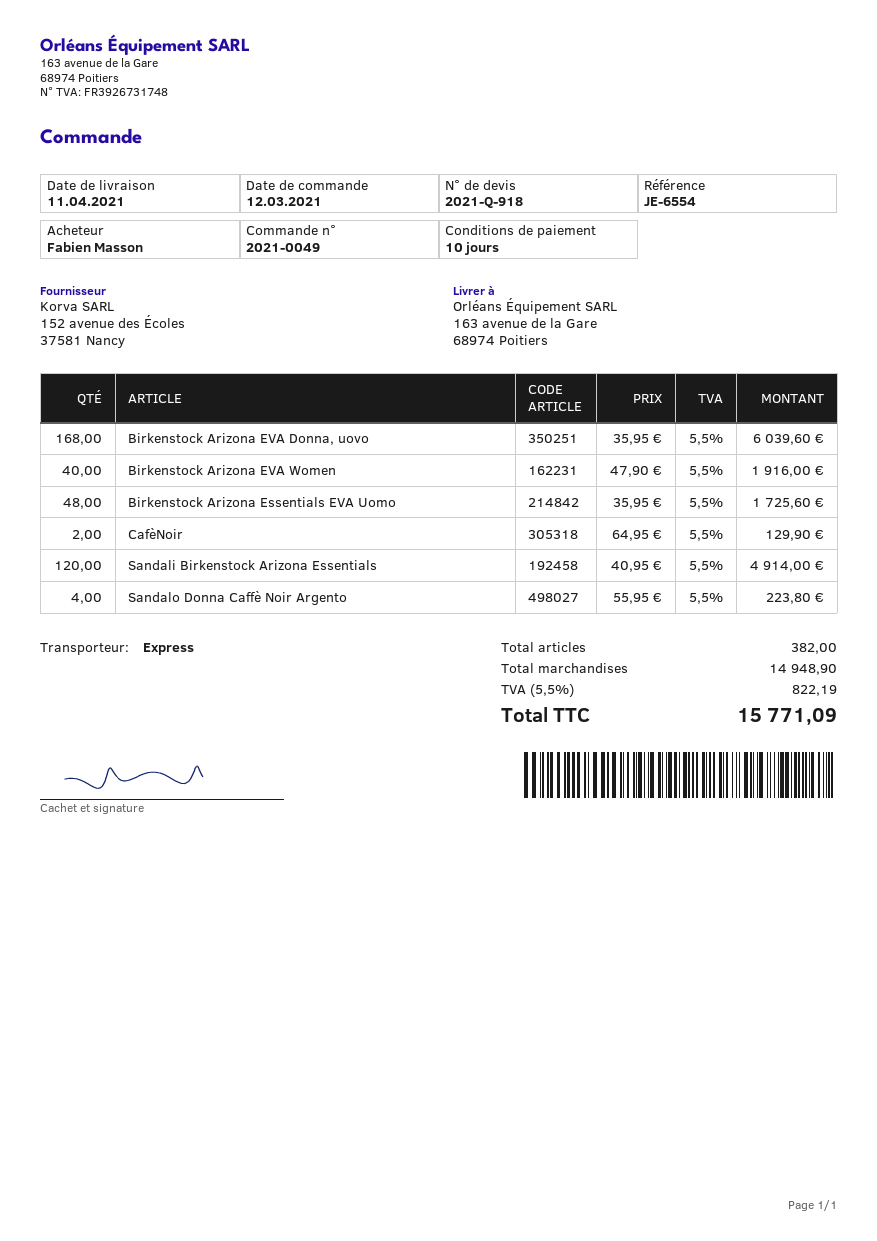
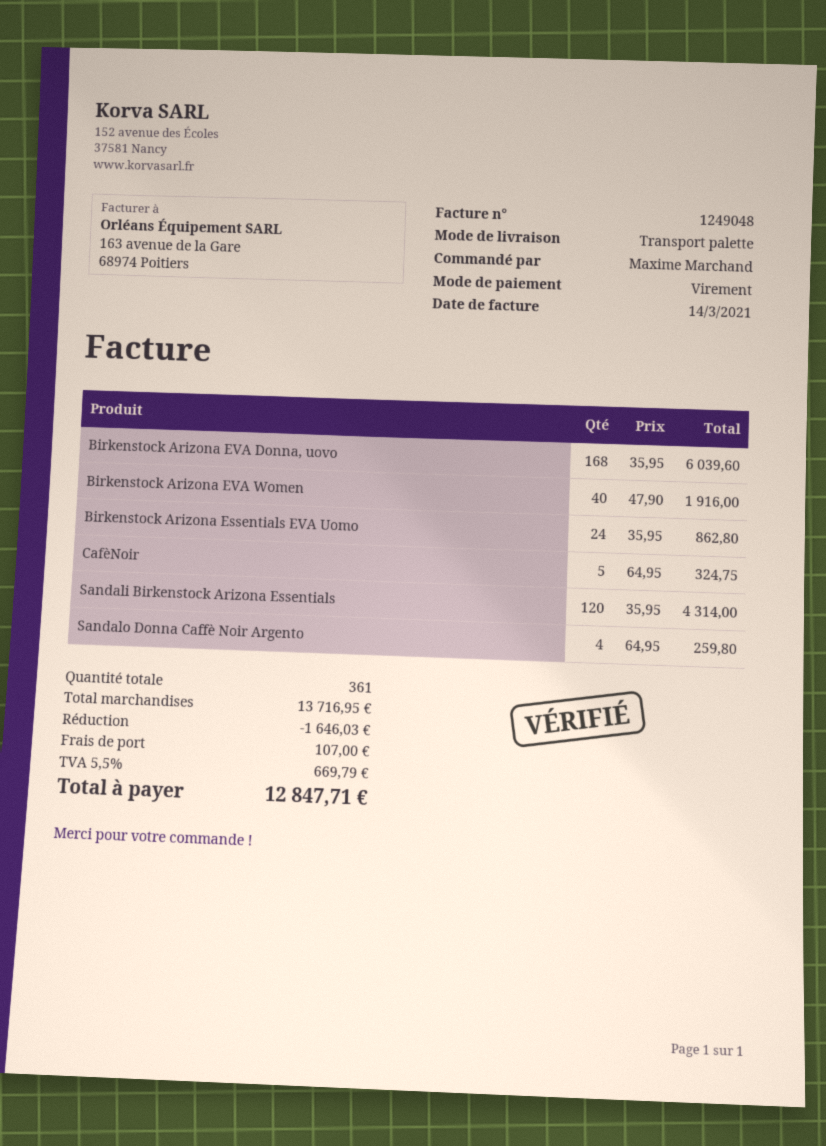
ordered by: Fabien Masson -> Maxime Marchand
shipping method: express -> pallet freight
Birkenstock Arizona Essentials EVA Uomo: 48 x 35.95 = 1725.60 -> 24 x 35.95 = 862.80
CafèNoir: 2 x 64.95 = 129.90 -> 5 x 64.95 = 324.75
Sandali Birkenstock Arizona Essentials: 120 x 40.95 = 4914.00 -> 120 x 35.95 = 4314.00
Sandalo Donna Caffè Noir Argento: 4 x 55.95 = 223.80 -> 4 x 64.95 = 259.80
total quantity: 382 -> 361
subtotal: 14948.90 -> 13716.95
discount: none -> 1646.03
shipping: none -> 107.00
tax: 5.5% = 822.19 -> 5.5% = 669.79
total: 15771.09 -> 12847.71

